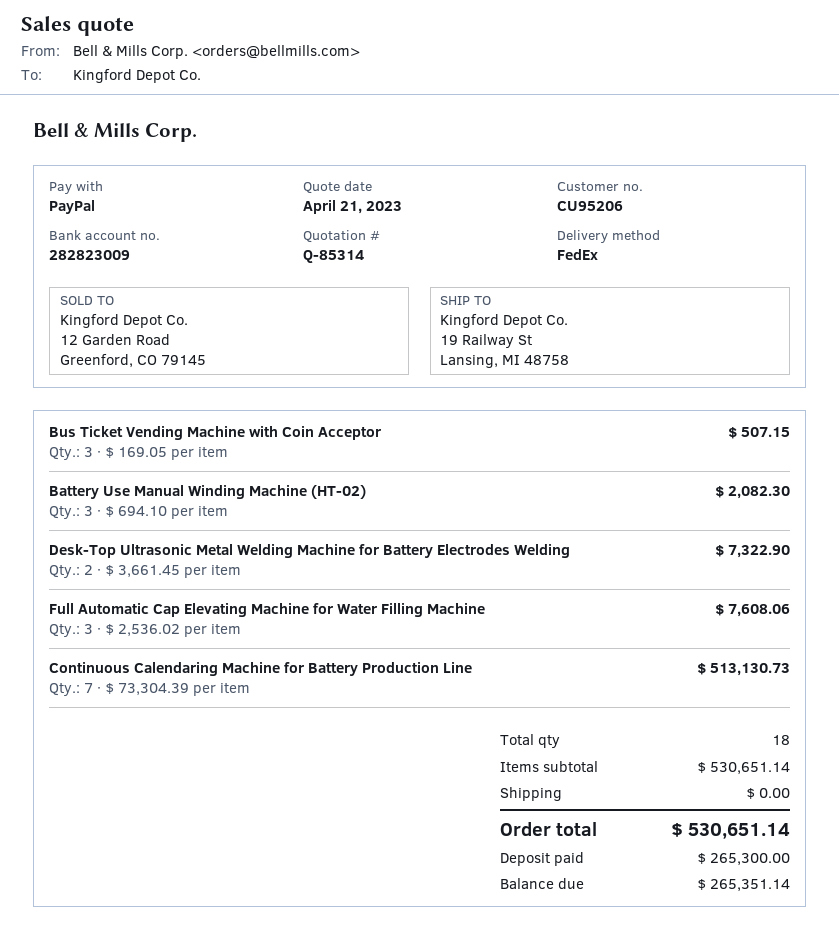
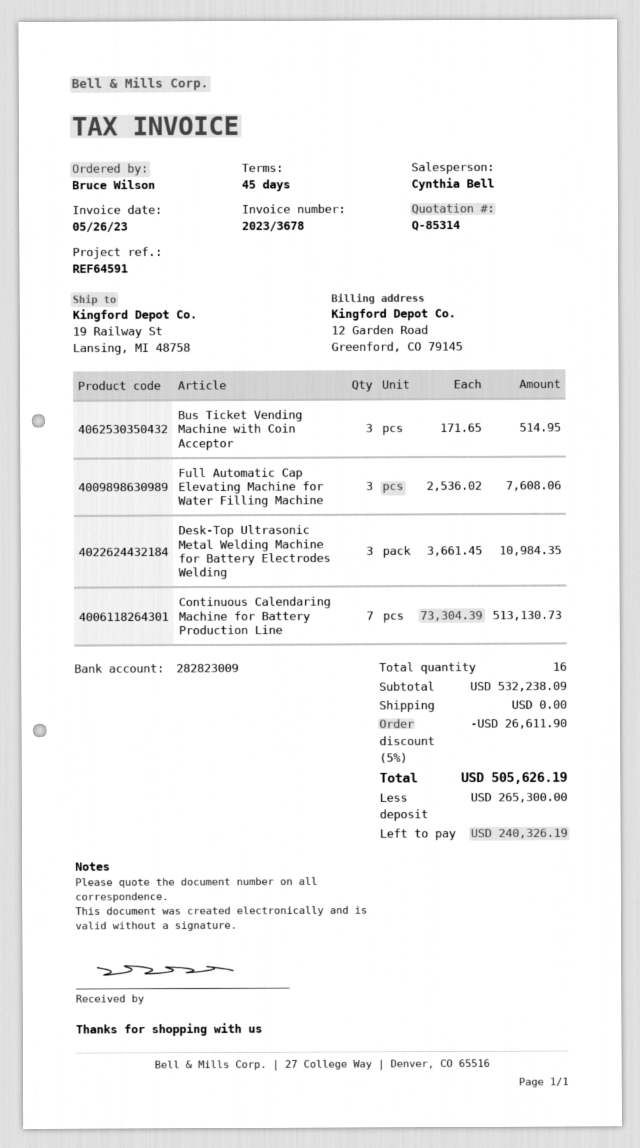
Bus Ticket Vending Machine with Coin Acceptor: 3 x 169.05 = 507.15 -> 3 x 171.65 = 514.95
Battery Use Manual Winding Machine (HT-02): 3 x 694.10 = 2082.30 -> none
Desk-Top Ultrasonic Metal Welding Machine for Battery Electrodes Welding: 2 x 3661.45 = 7322.90 -> 3 x 3661.45 = 10984.35
total quantity: 18 -> 16
subtotal: 530651.14 -> 532238.09
discount: none -> 5% = 26611.90
total: 530651.14 -> 505626.19
balance: 265351.14 -> 240326.19

